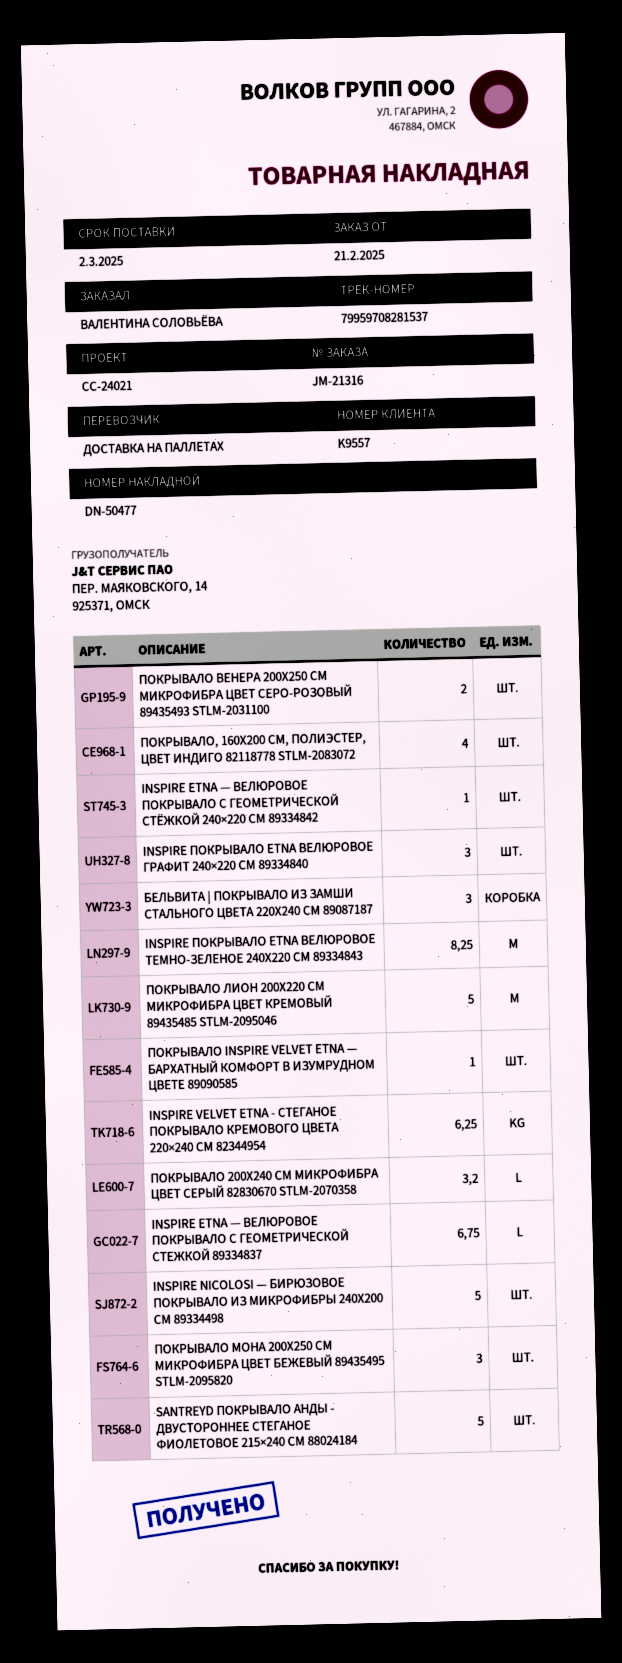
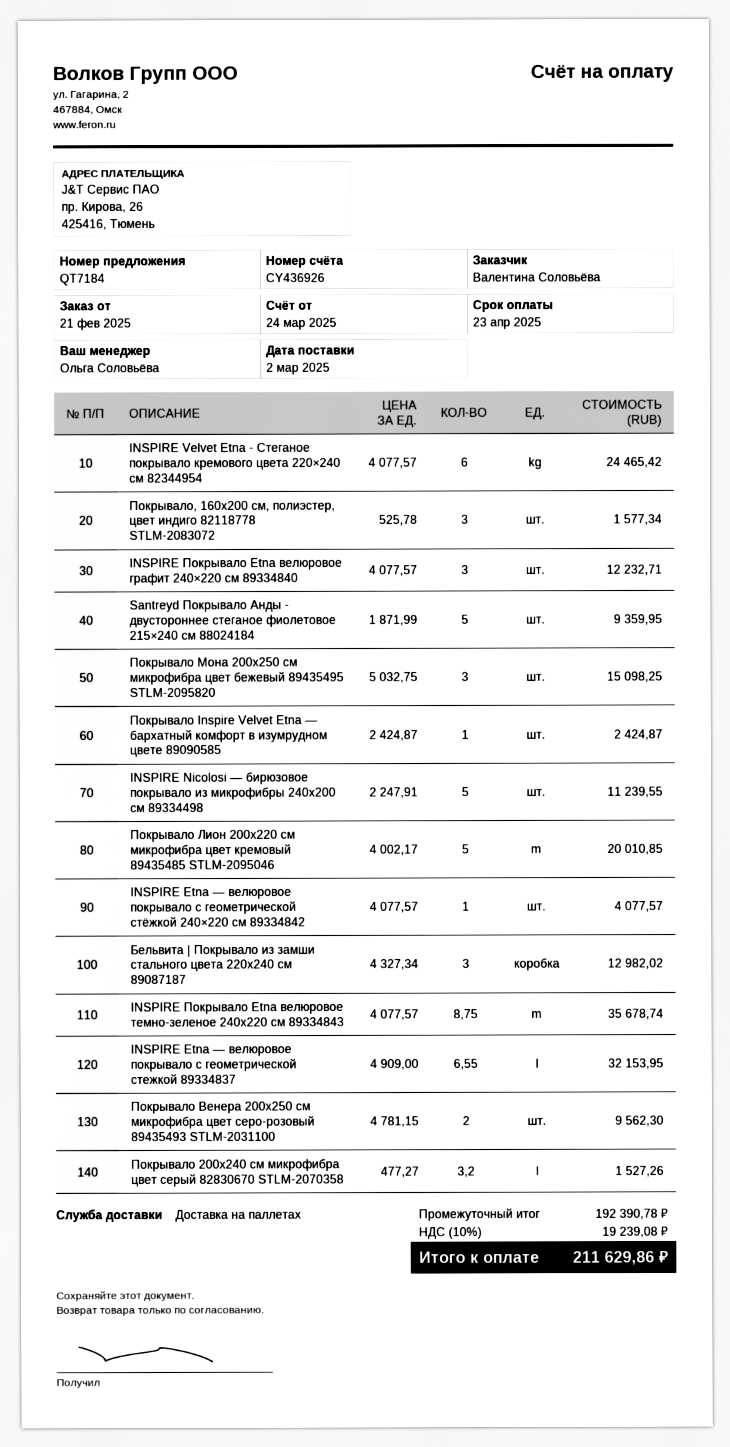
ПОКРЫВАЛО, 160Х200 СМ, ПОЛИЭСТЕР, ЦВЕТ ИНДИГО 82118778 STLM-2083072: 4 -> 3
INSPIRE ПОКРЫВАЛО ETNA ВЕЛЮРОВОЕ ТЕМНО-ЗЕЛЕНОЕ 240X220 СМ 89334843: 8.25 -> 8.75
INSPIRE VELVET ETNA - СТЕГАНОЕ ПОКРЫВАЛО КРЕМОВОГО ЦВЕТА 220×240 СМ 82344954: 6.25 -> 6
INSPIRE ETNA — ВЕЛЮРОВОЕ ПОКРЫВАЛО С ГЕОМЕТРИЧЕСКОЙ СТЕЖКОЙ 89334837: 6.75 -> 6.55

